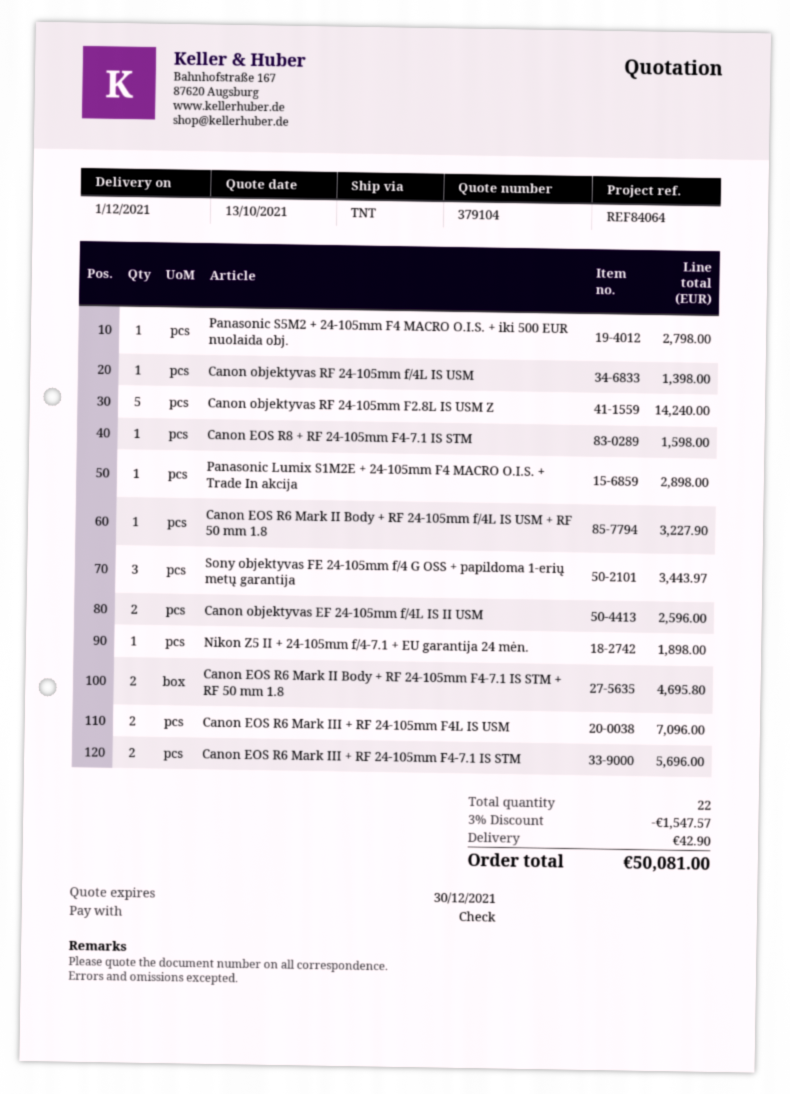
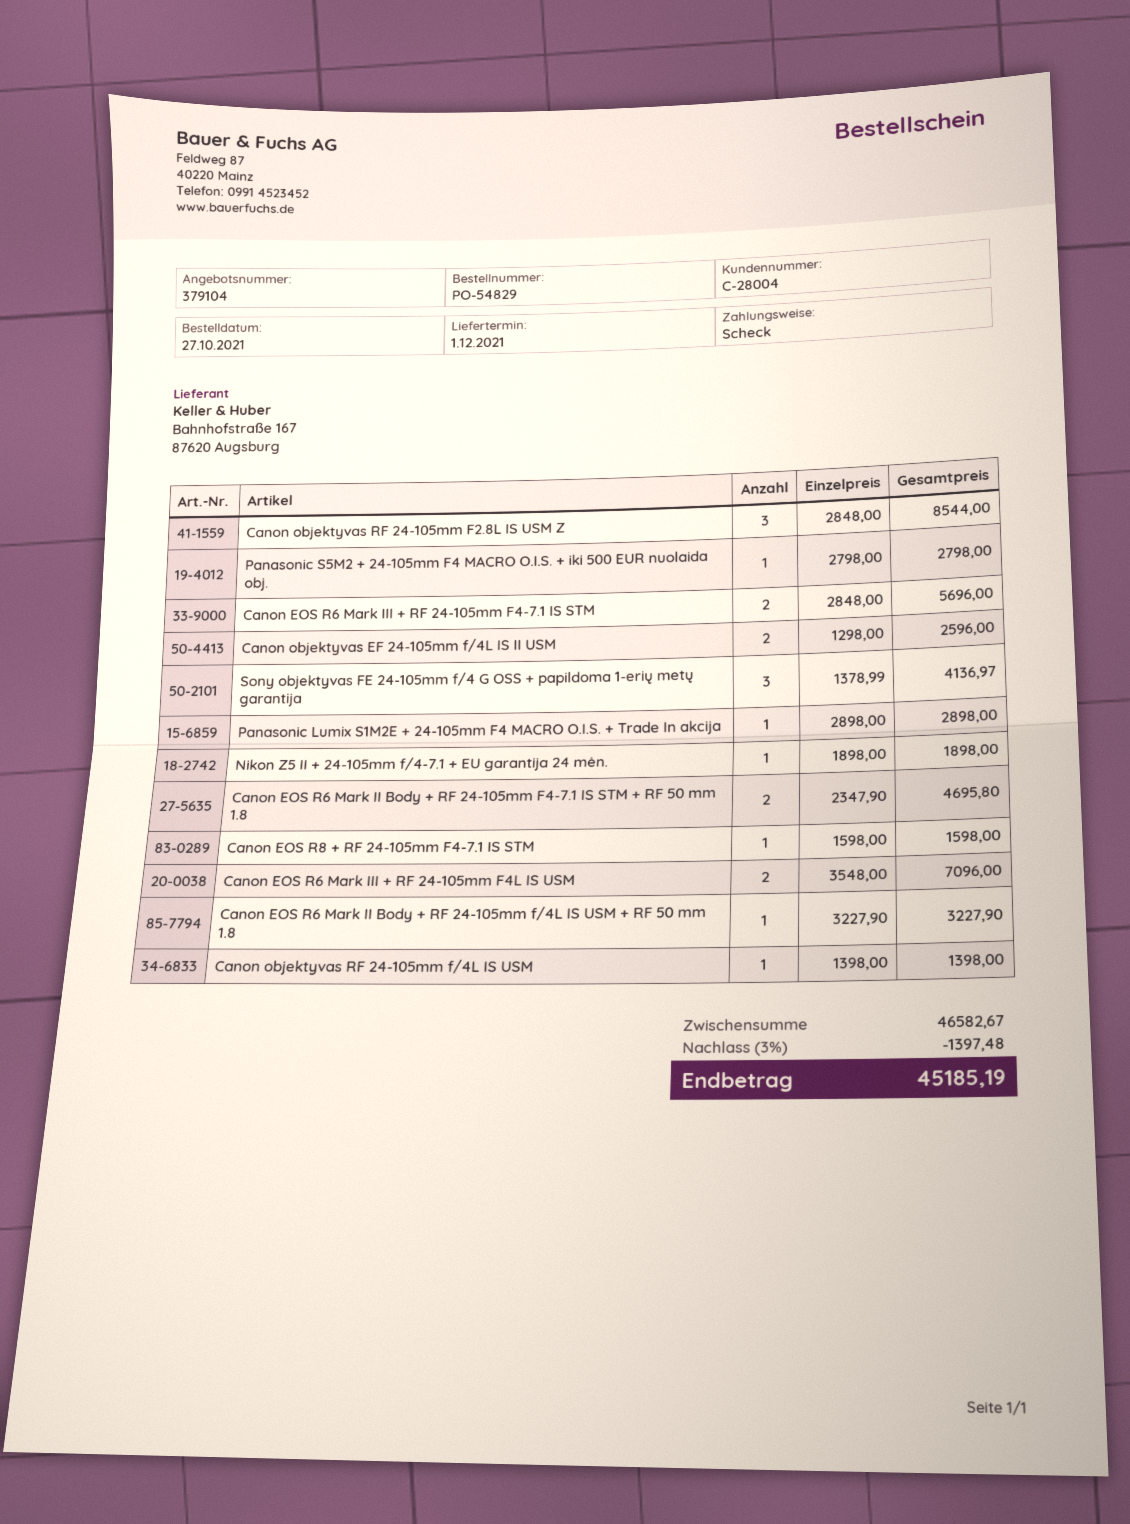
Canon objektyvas RF 24-105mm F2.8L IS USM Z: 5 for 14240.00 -> 3 for 8544.00
Sony objektyvas FE 24-105mm f/4 G OSS + papildoma 1-erių metų garantija: 3 for 3443.97 -> 3 for 4136.97
discount: 3% = 1547.57 -> 3% = 1397.48
shipping: 42.90 -> none
total: 50081.00 -> 45185.19

